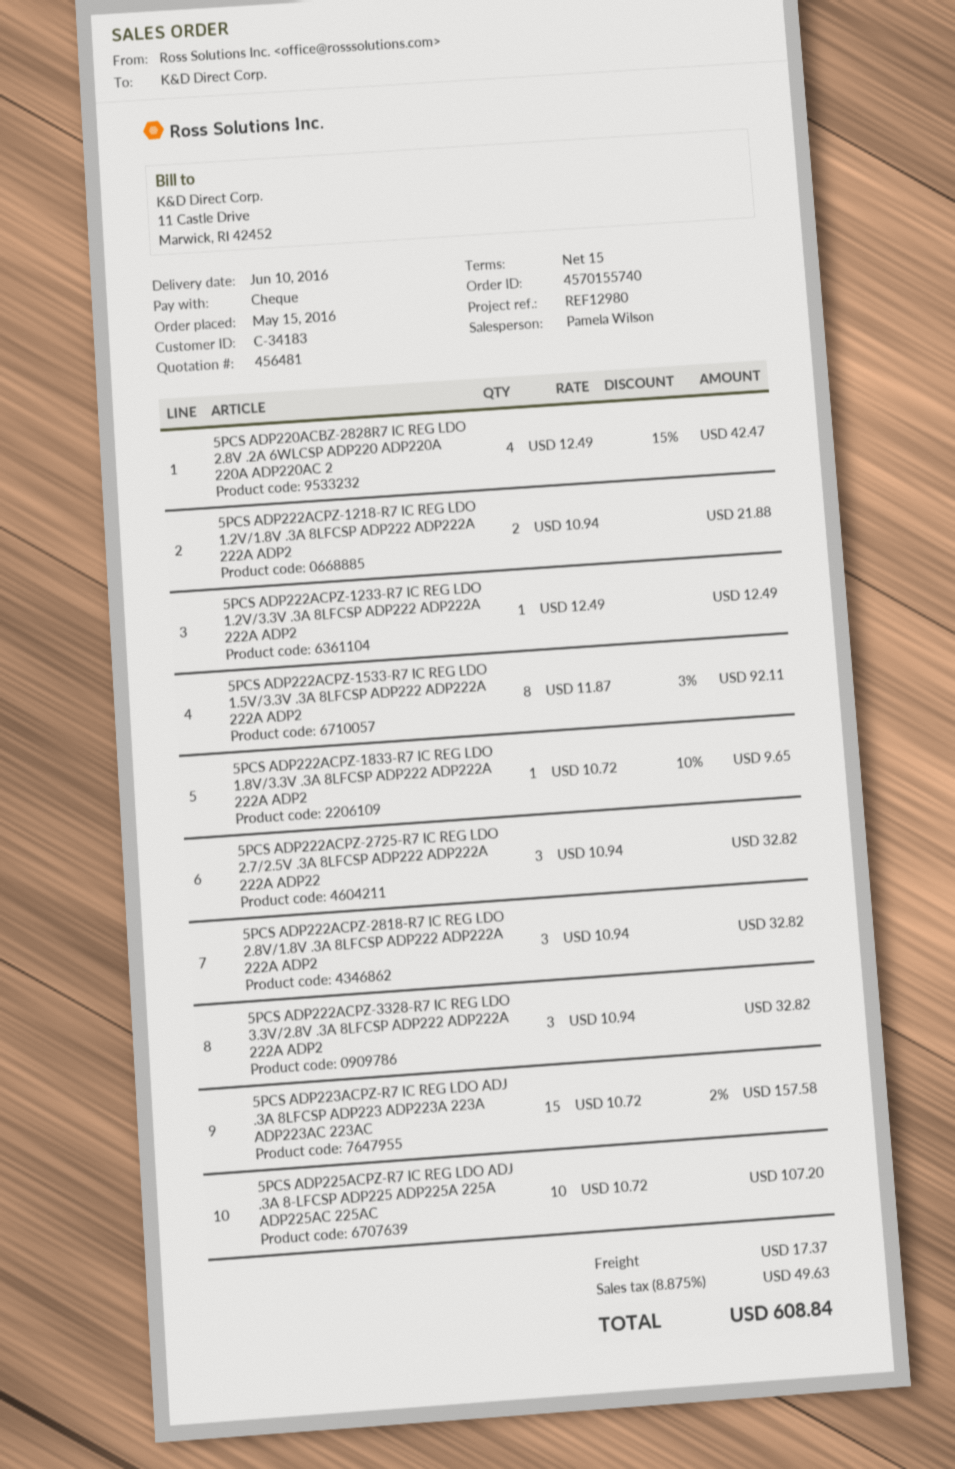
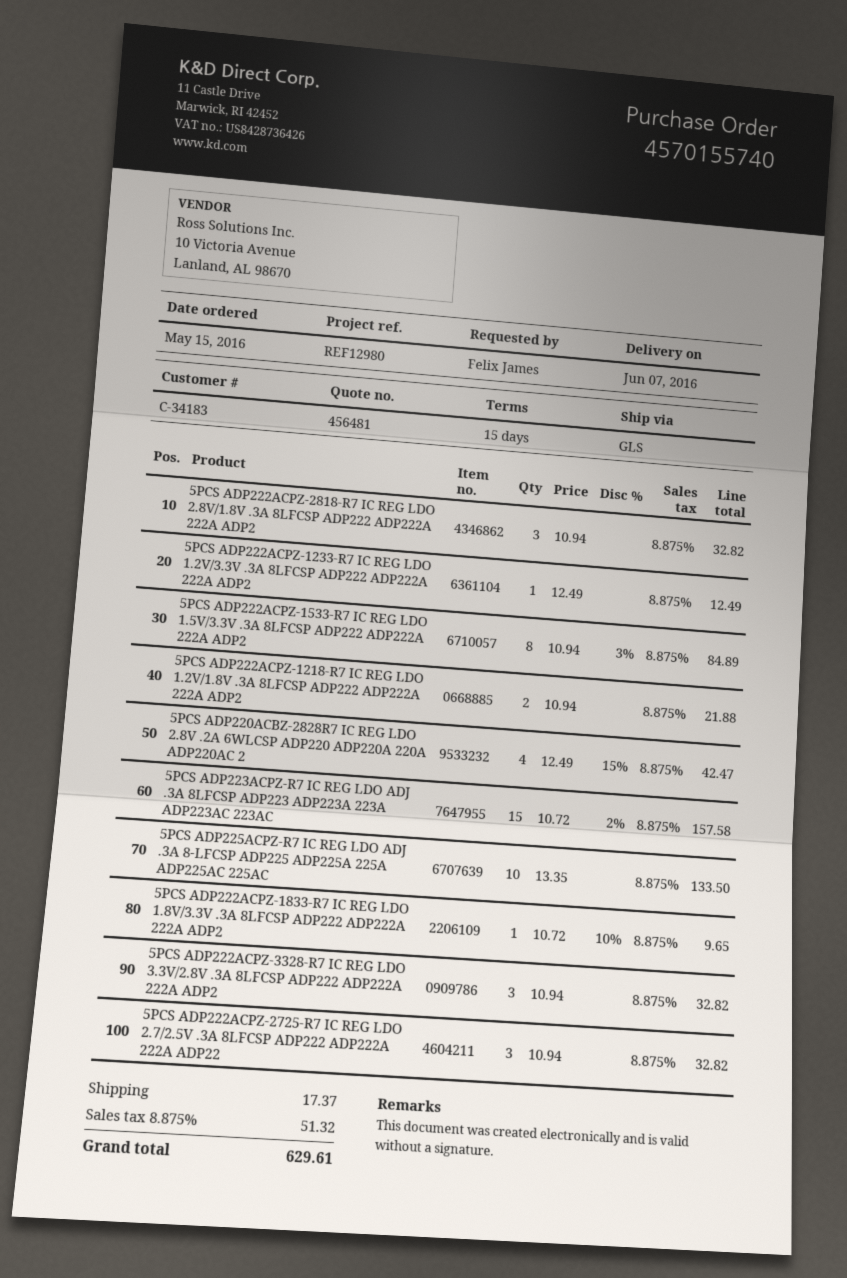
delivery date: 2016-06-10 -> 2016-06-07
5PCS ADP222ACPZ-1533-R7 IC REG LDO 1.5V/3.3V .3A 8LFCSP ADP222 ADP222A 222A ADP2: 8 x 11.87 - 3% = 92.11 -> 8 x 10.94 - 3% = 84.89
5PCS ADP225ACPZ-R7 IC REG LDO ADJ .3A 8-LFCSP ADP225 ADP225A 225A ADP225AC 225AC: 10 x 10.72 = 107.20 -> 10 x 13.35 = 133.50
tax: 8.875% = 49.63 -> 8.875% = 51.32
total: 608.84 -> 629.61

